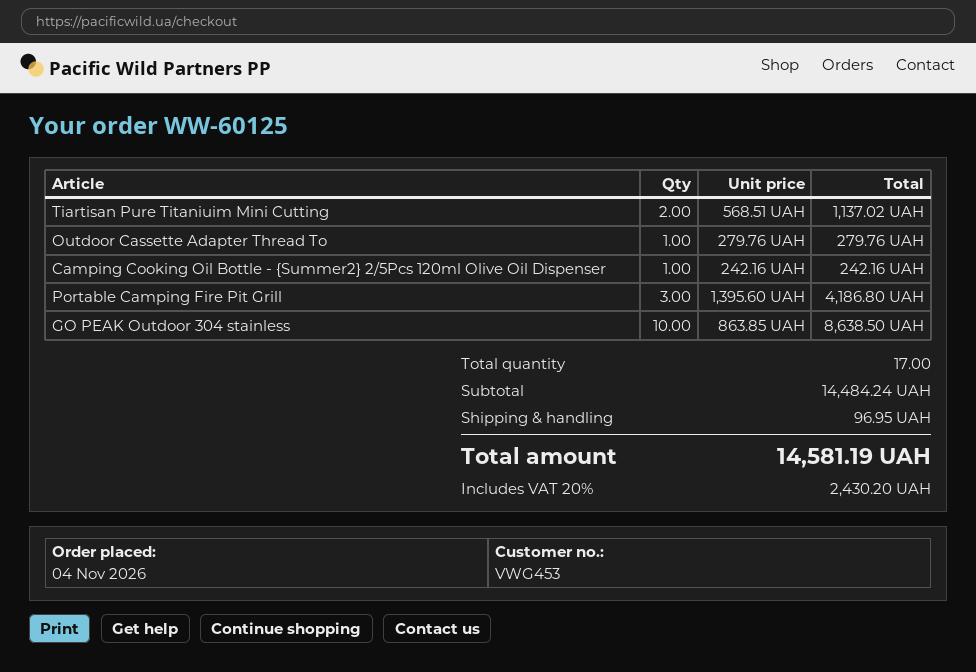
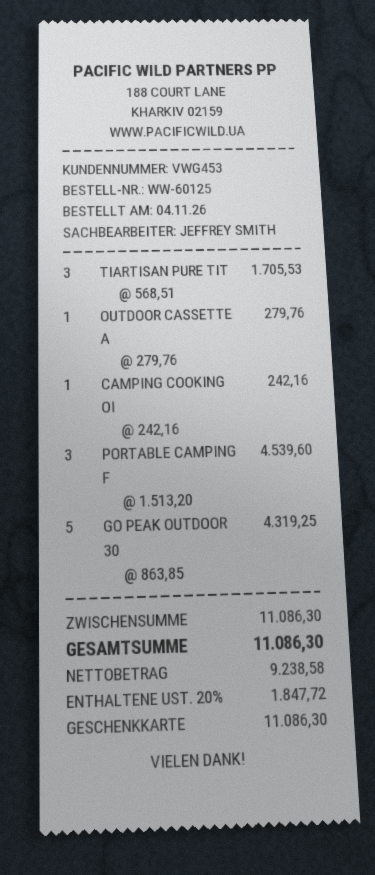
Tiartisan Pure Titaniuim Mini Cutting: 2 x 568.51 = 1137.02 -> 3 x 568.51 = 1705.53
Portable Camping Fire Pit Grill: 3 x 1395.60 = 4186.80 -> 3 x 1513.20 = 4539.60
GO PEAK Outdoor 304 stainless: 10 x 863.85 = 8638.50 -> 5 x 863.85 = 4319.25
subtotal: 14484.24 -> 11086.30
shipping: 96.95 -> none
tax: 20% = 2430.20 -> 20% = 1847.72
total: 14581.19 -> 11086.30

